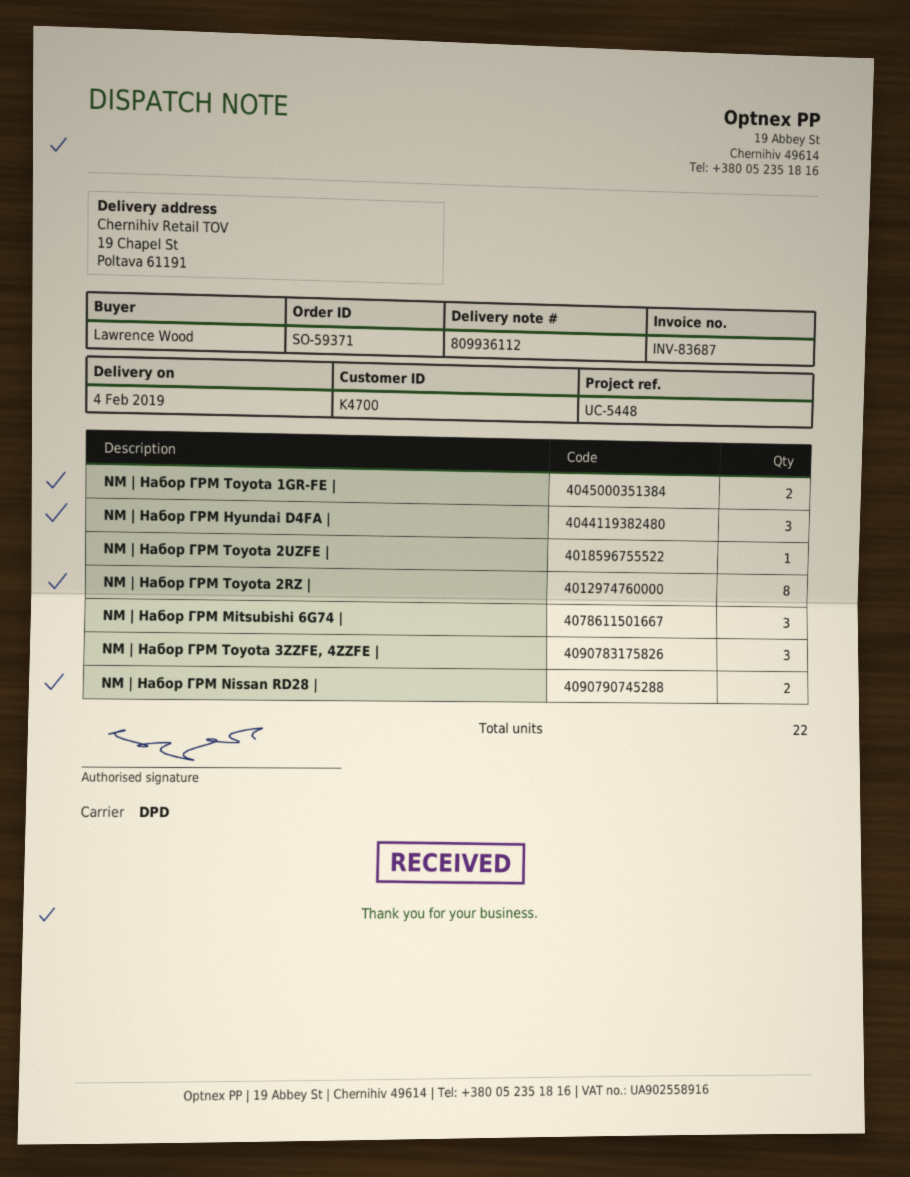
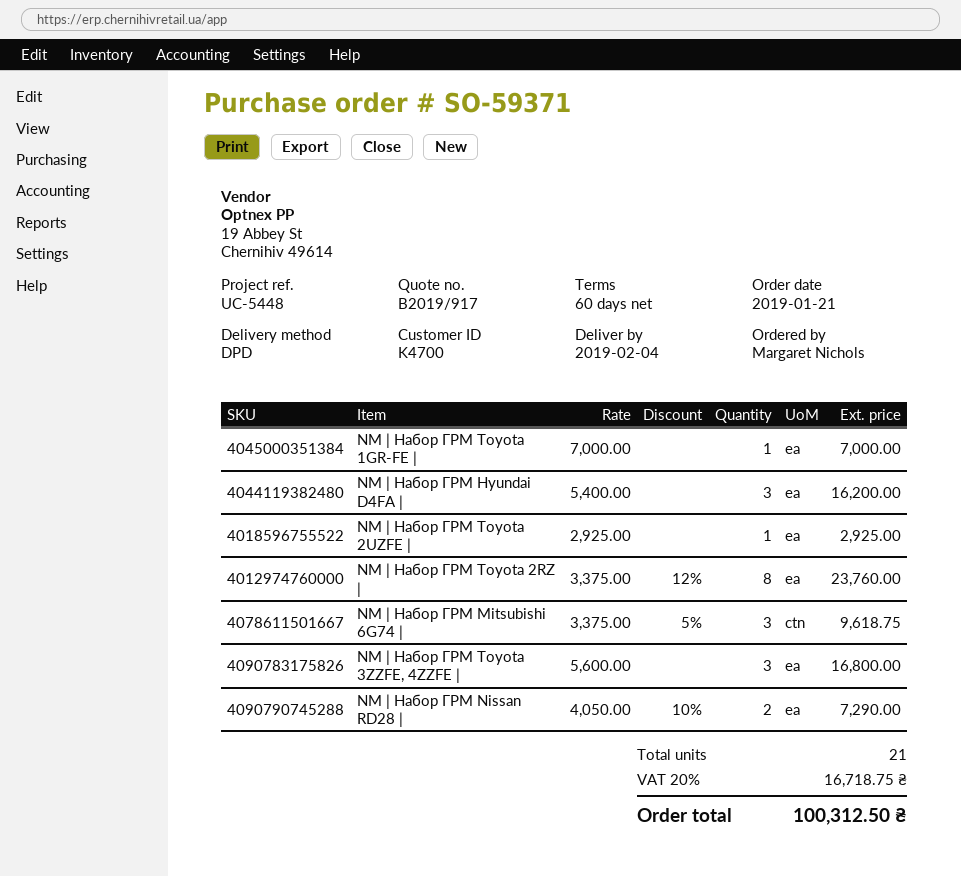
ordered by: Lawrence Wood -> Margaret Nichols
NM | Набор ГРМ Toyota 1GR-FE |: 2 -> 1
total quantity: 22 -> 21

